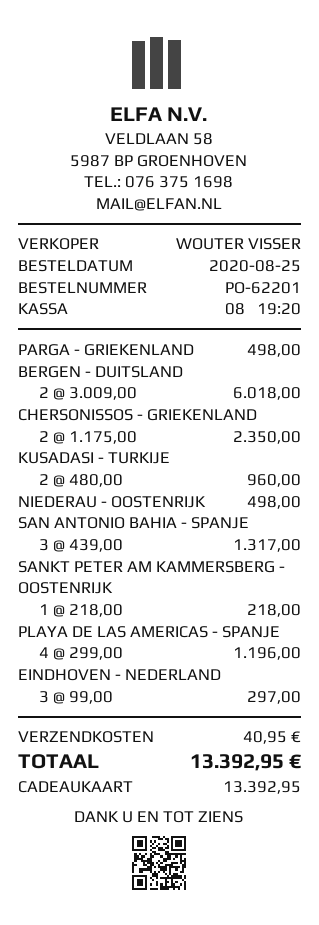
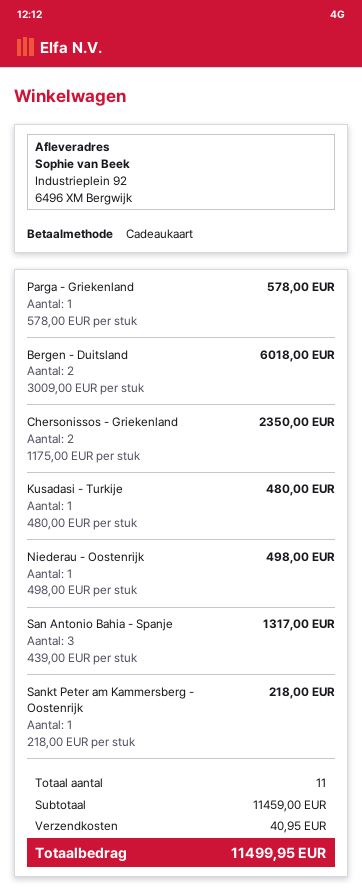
PARGA - GRIEKENLAND: 1 x 498.00 = 498.00 -> 1 x 578.00 = 578.00
KUSADASI - TURKIJE: 2 x 480.00 = 960.00 -> 1 x 480.00 = 480.00
PLAYA DE LAS AMERICAS - SPANJE: 4 x 299.00 = 1196.00 -> none
EINDHOVEN - NEDERLAND: 3 x 99.00 = 297.00 -> none
total: 13392.95 -> 11499.95

